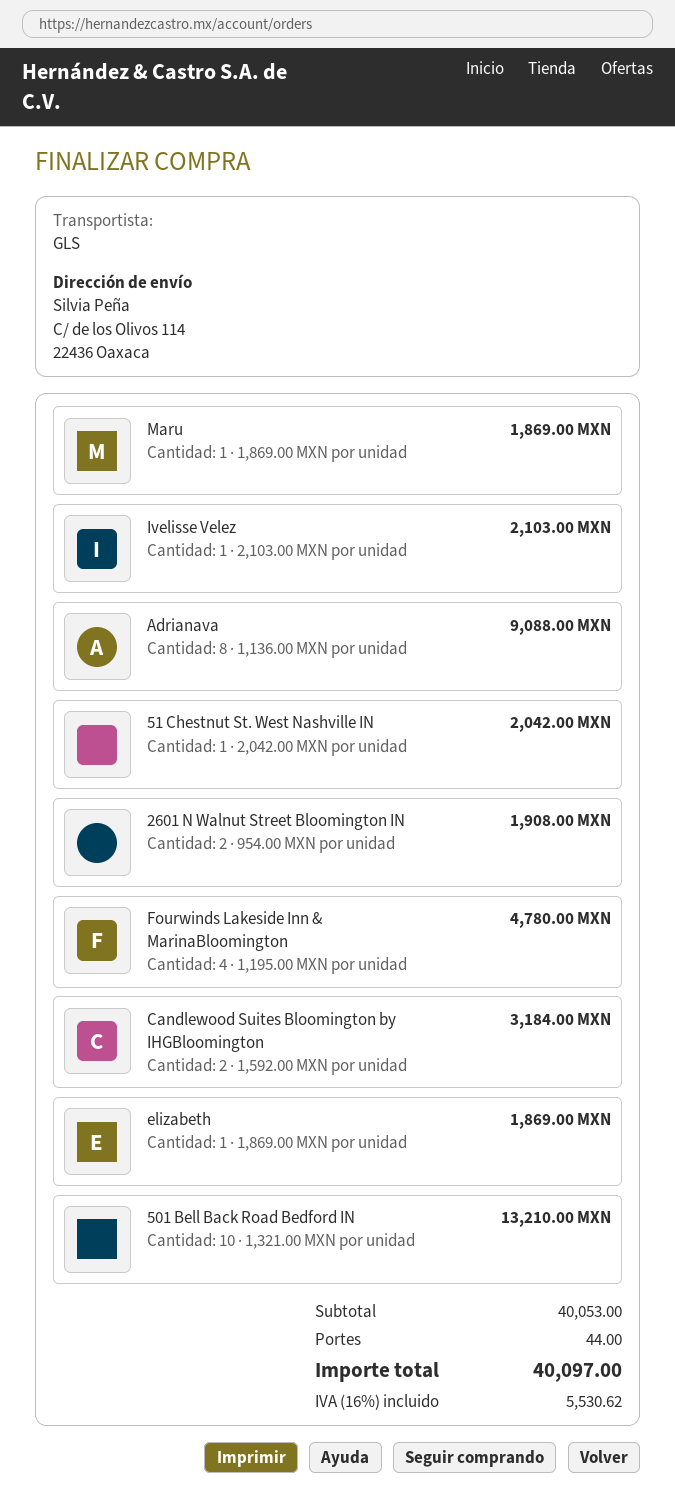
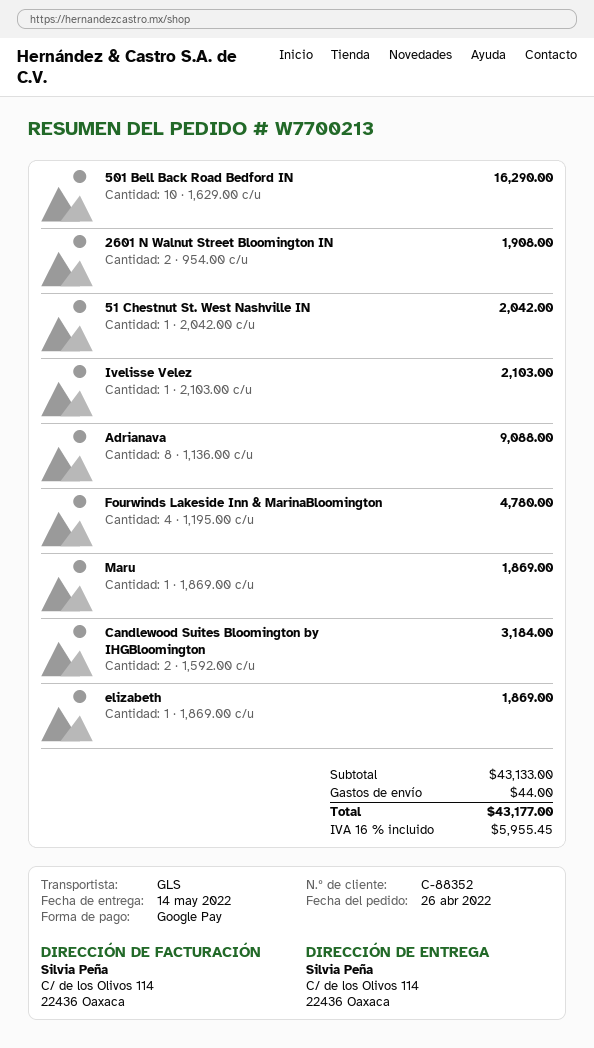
501 Bell Back Road Bedford IN: 10 x 1321.00 = 13210.00 -> 10 x 1629.00 = 16290.00
subtotal: 40053.00 -> 43133.00
tax: 16% = 5530.62 -> 16% = 5955.45
total: 40097.00 -> 43177.00

